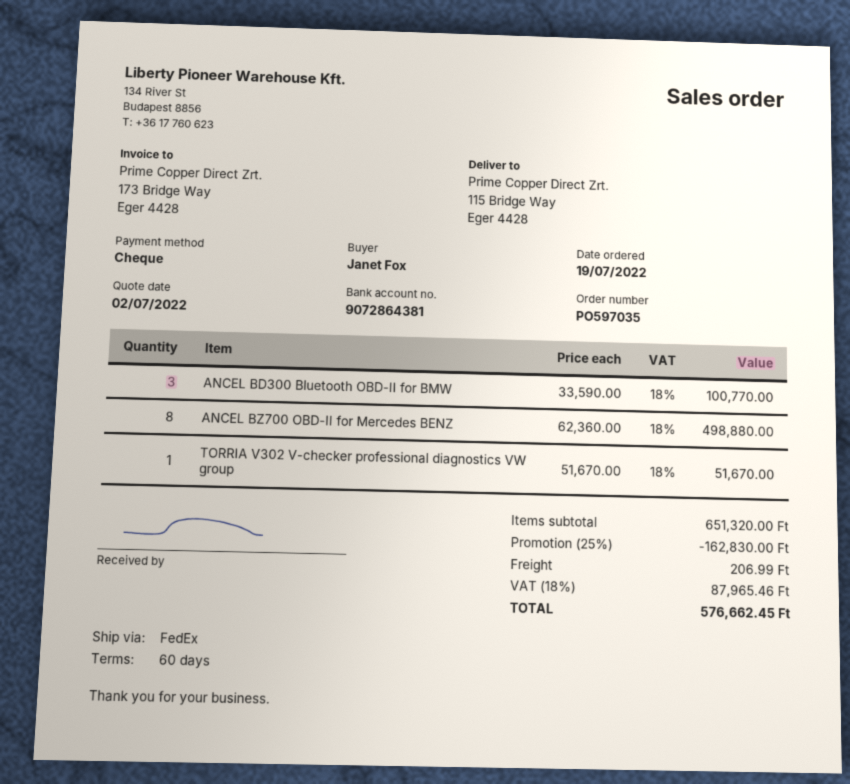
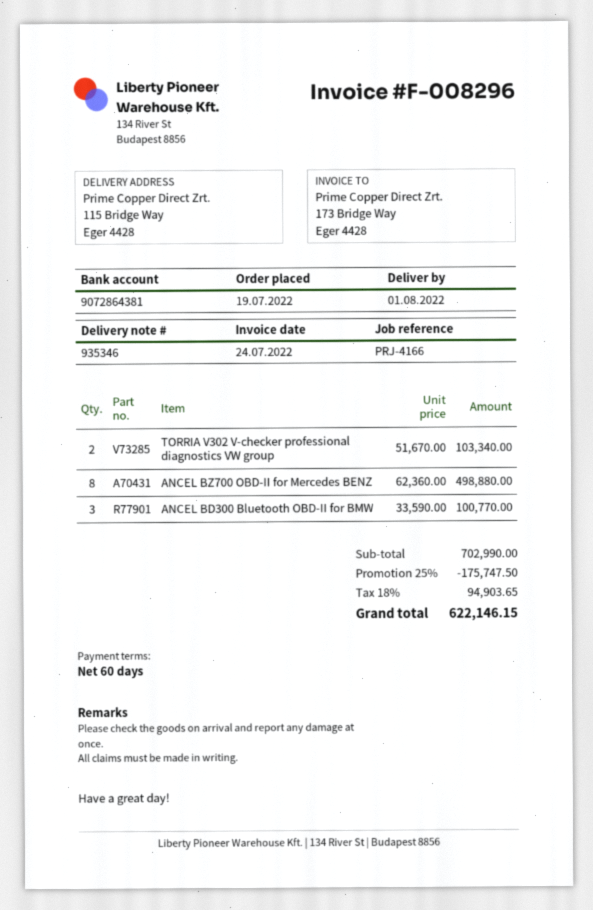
TORRIA V302 V-checker professional diagnostics VW group: 1 x 51670.00 = 51670.00 -> 2 x 51670.00 = 103340.00
subtotal: 651320.00 -> 702990.00
discount: 25% = 162830.00 -> 25% = 175747.50
shipping: 206.99 -> none
tax: 18% = 87965.46 -> 18% = 94903.65
total: 576662.45 -> 622146.15

